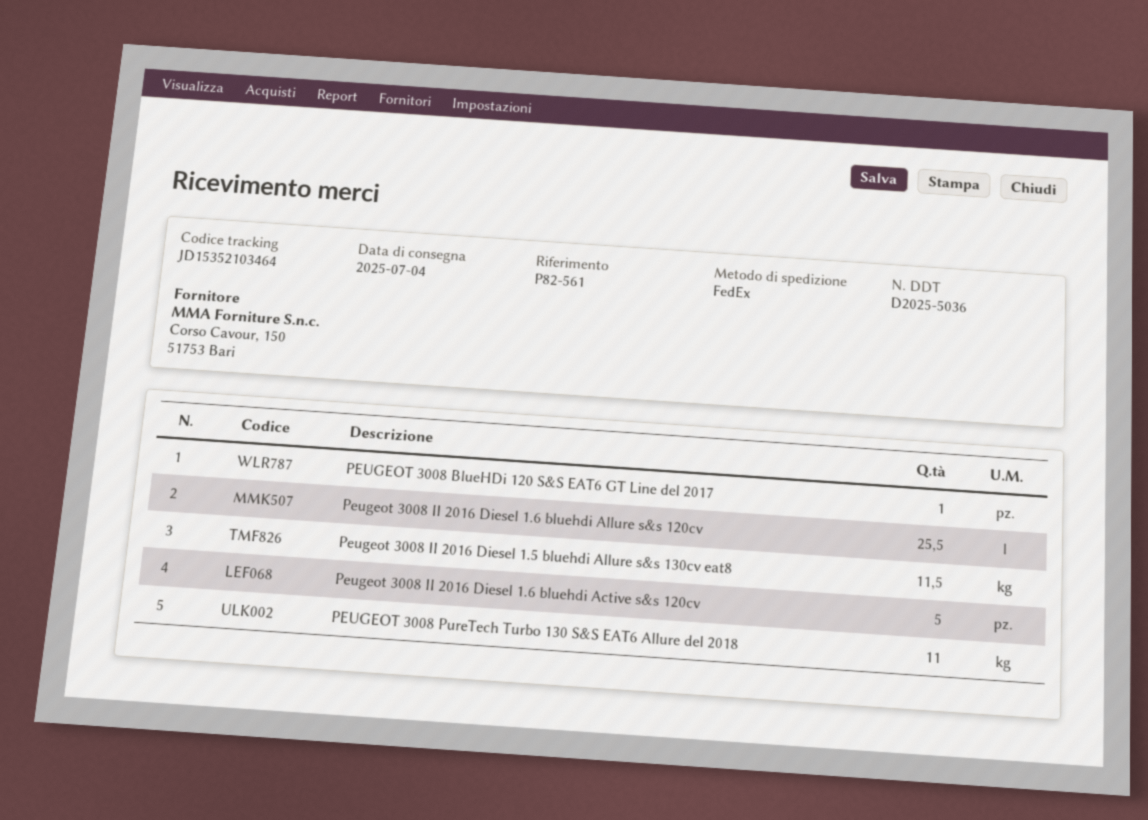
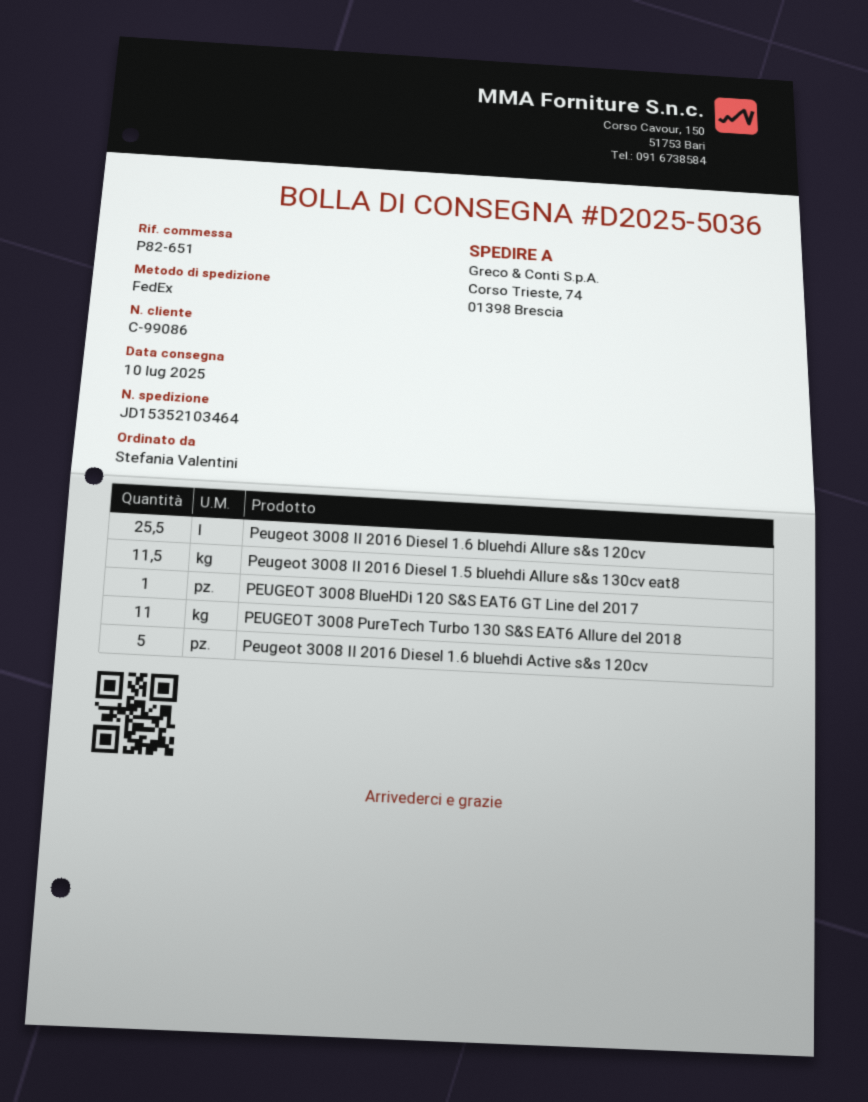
delivery date: 2025-07-04 -> 2025-07-10
reference: P82-561 -> P82-651

